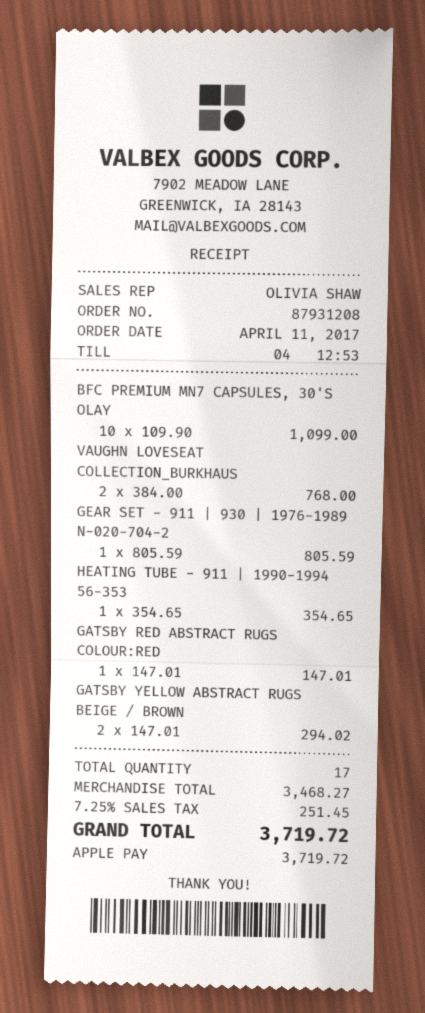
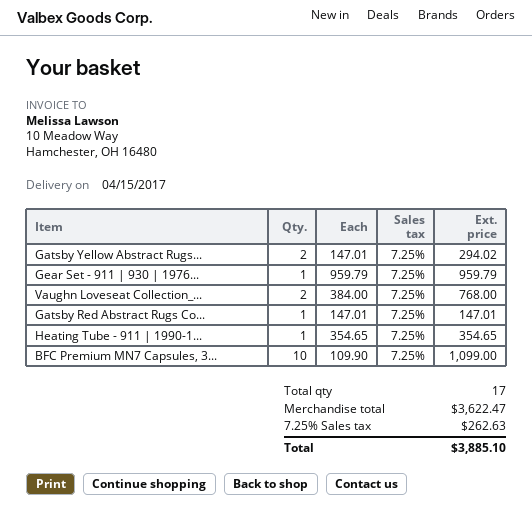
GEAR SET - 911 | 930 | 1976-1989 N-020-704-2: 1 x 805.59 = 805.59 -> 1 x 959.79 = 959.79
subtotal: 3468.27 -> 3622.47
tax: 7.25% = 251.45 -> 7.25% = 262.63
total: 3719.72 -> 3885.10

